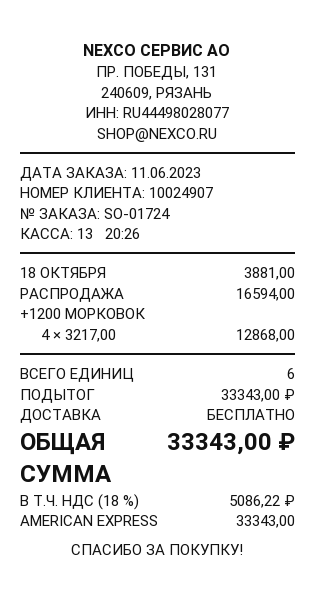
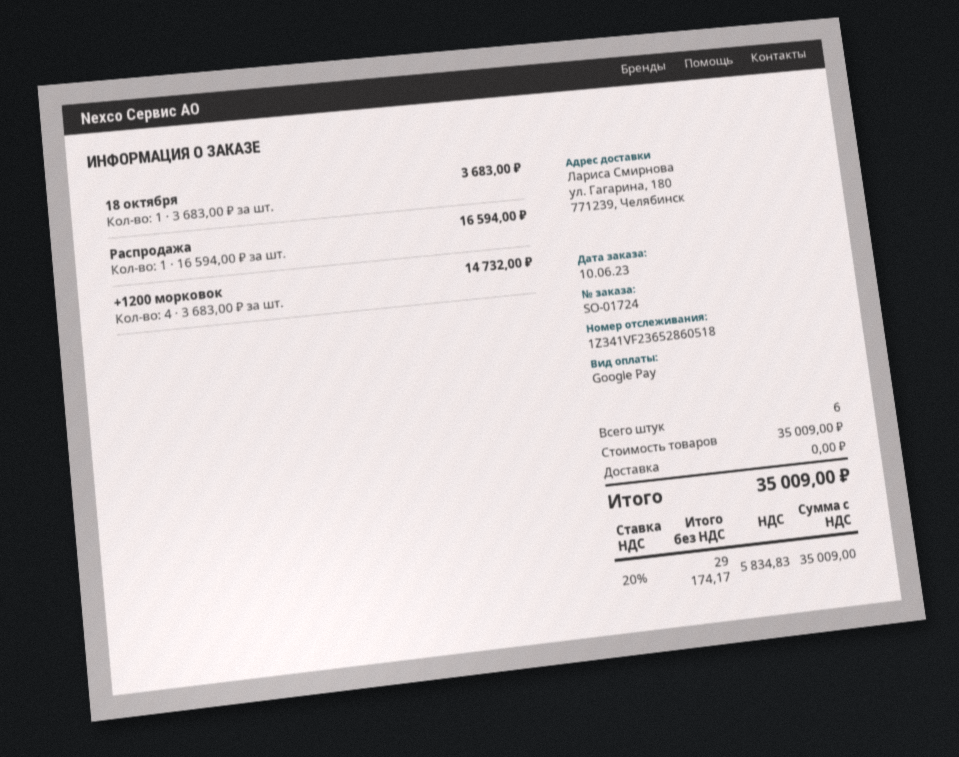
order date: 2023-06-11 -> 2023-06-10
payment method: American Express -> Google Pay
18 ОКТЯБРЯ: 1 x 3881.00 = 3881.00 -> 1 x 3683.00 = 3683.00
+1200 МОРКОВОК: 4 x 3217.00 = 12868.00 -> 4 x 3683.00 = 14732.00
subtotal: 33343.00 -> 35009.00
tax: 18% = 5086.22 -> 20% = 5834.83
total: 33343.00 -> 35009.00

